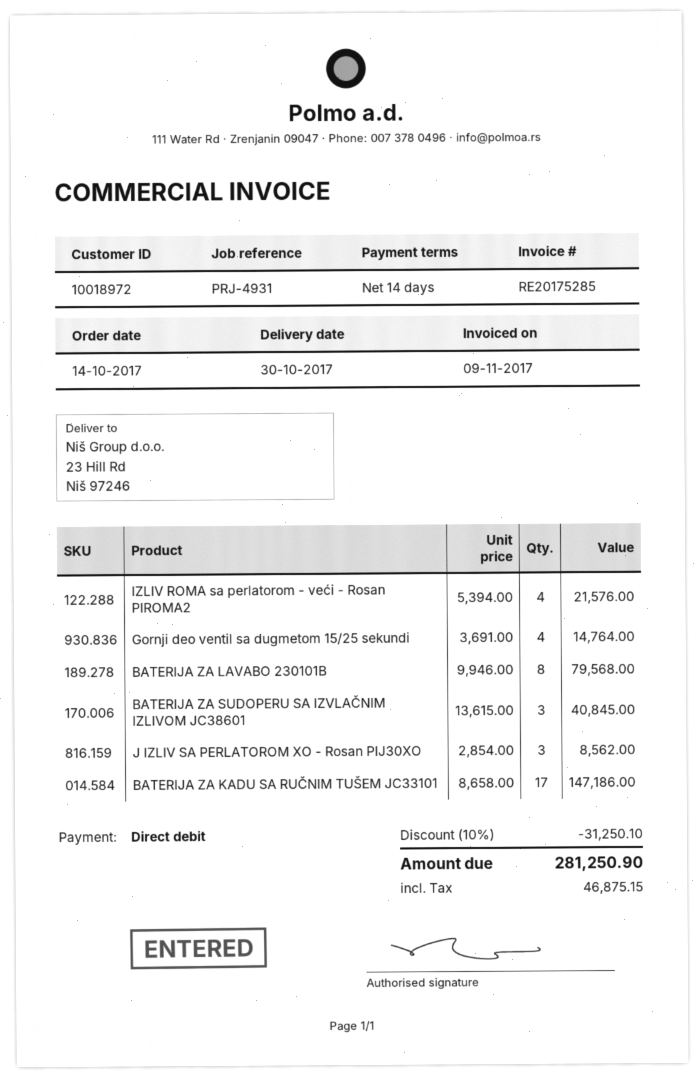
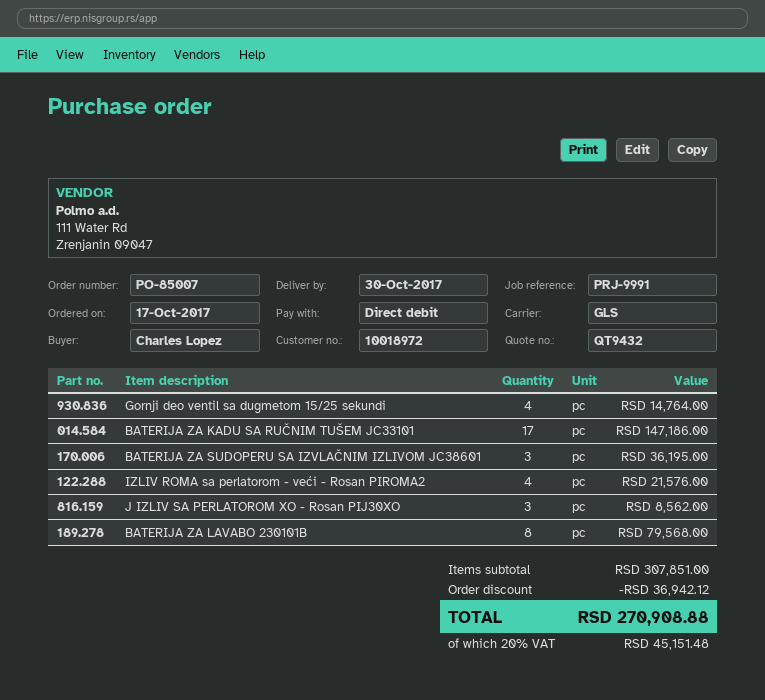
order date: 2017-10-14 -> 2017-10-17
reference: PRJ-4931 -> PRJ-9991
BATERIJA ZA SUDOPERU SA IZVLAČNIM IZLIVOM JC38601: 3 for 40845.00 -> 3 for 36195.00
discount: 31250.10 -> 36942.12
tax: 46875.15 -> 45151.48
total: 281250.90 -> 270908.88

